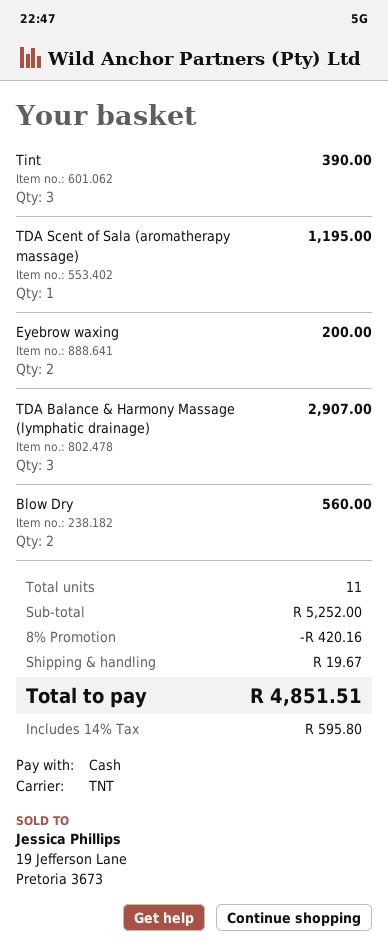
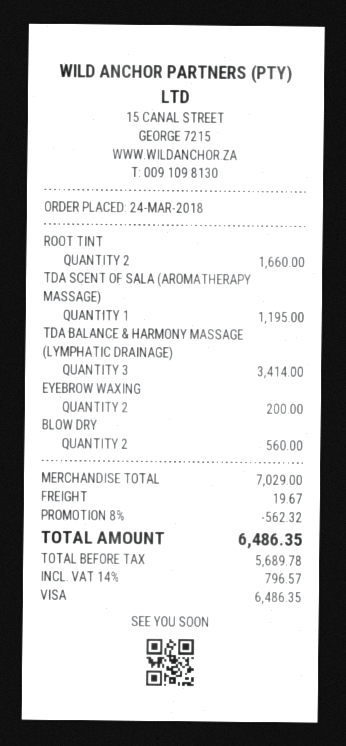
payment method: cash -> Visa
Tint: 3 for 390.00 -> none
TDA Balance & Harmony Massage (lymphatic drainage): 3 for 2907.00 -> 3 for 3414.00
ROOT TINT: none -> 2 for 1660.00
subtotal: 5252.00 -> 7029.00
discount: 8% = 420.16 -> 8% = 562.32
tax: 14% = 595.80 -> 14% = 796.57
total: 4851.51 -> 6486.35

